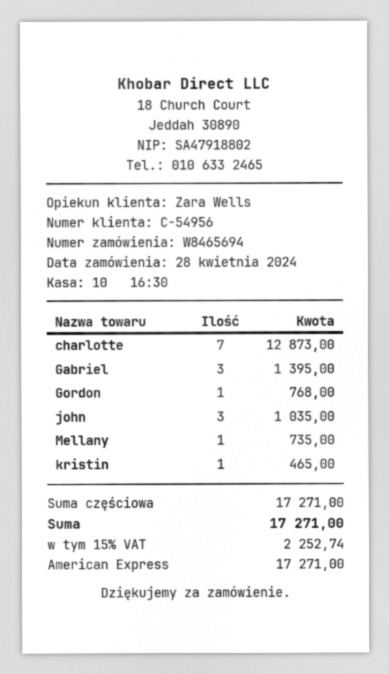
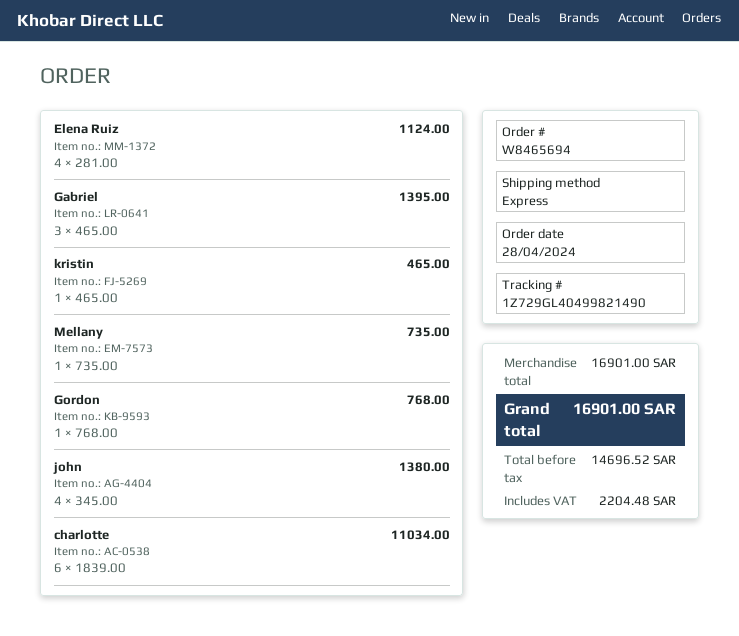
charlotte: 7 for 12873.00 -> 6 for 11034.00
john: 3 for 1035.00 -> 4 for 1380.00
Elena Ruiz: none -> 4 for 1124.00
subtotal: 17271.00 -> 16901.00
tax: 2252.74 -> 2204.48
total: 17271.00 -> 16901.00

